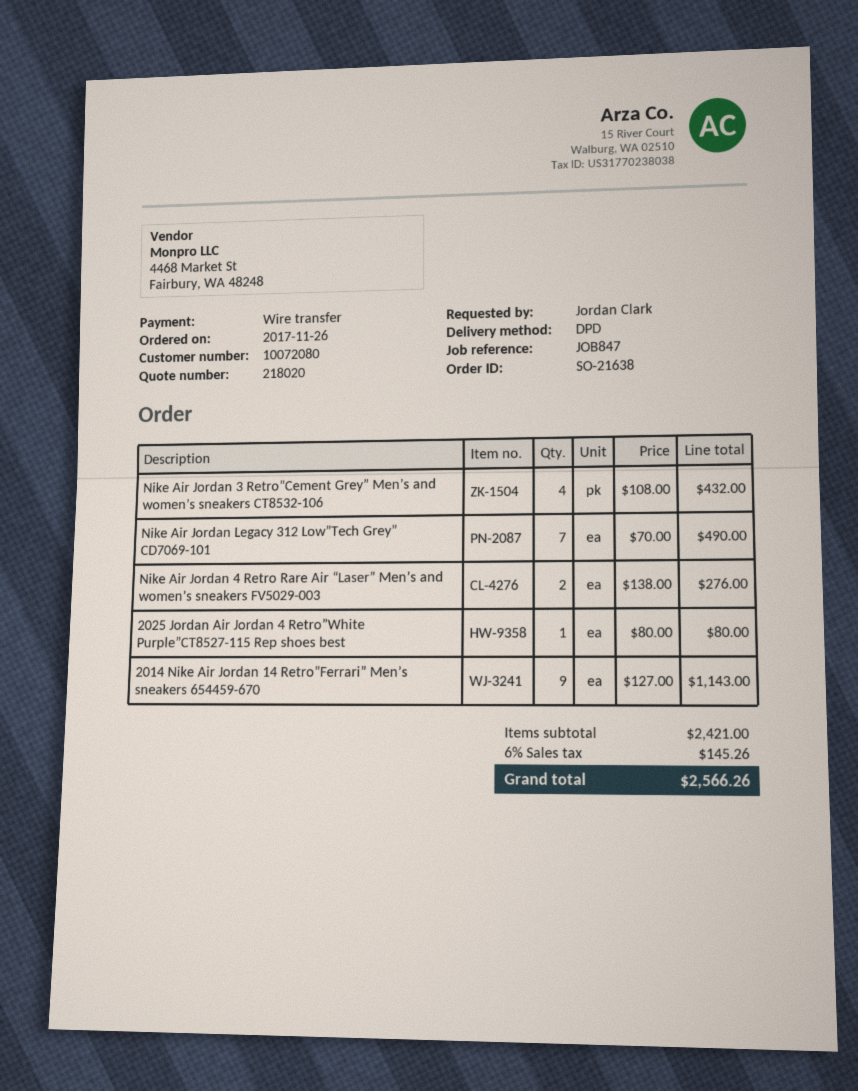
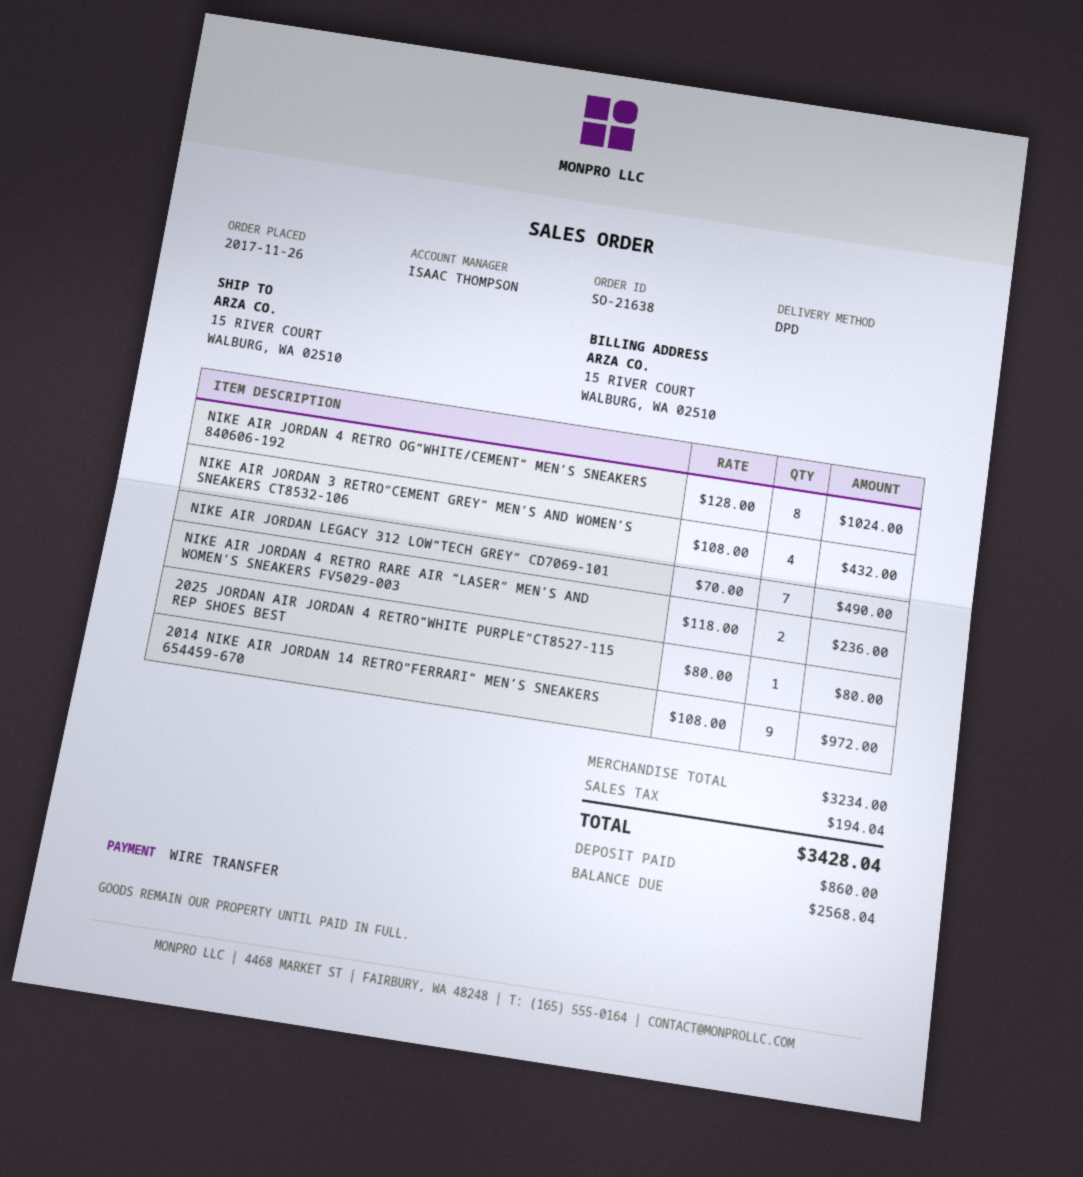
Nike Air Jordan 4 Retro Rare Air “Laser” Men’s and women’s sneakers FV5029-003: 2 x 138.00 = 276.00 -> 2 x 118.00 = 236.00
2014 Nike Air Jordan 14 Retro”Ferrari” Men’s sneakers 654459-670: 9 x 127.00 = 1143.00 -> 9 x 108.00 = 972.00
NIKE AIR JORDAN 4 RETRO OG”WHITE/CEMENT” MEN’S SNEAKERS 840606-192: none -> 8 x 128.00 = 1024.00
subtotal: 2421.00 -> 3234.00
tax: 145.26 -> 194.04
total: 2566.26 -> 3428.04

